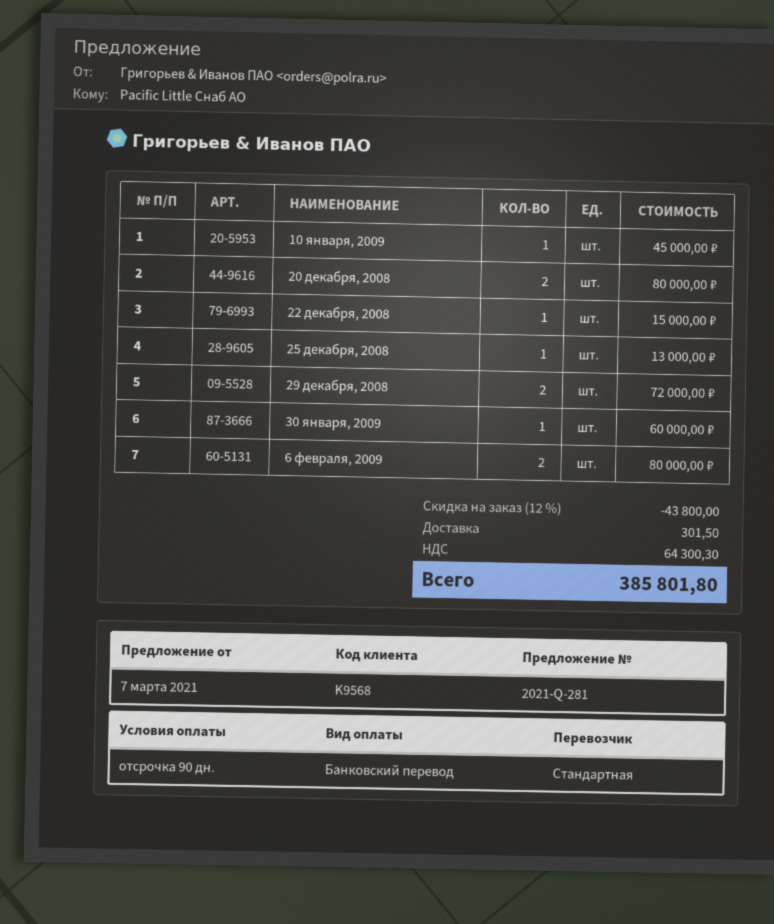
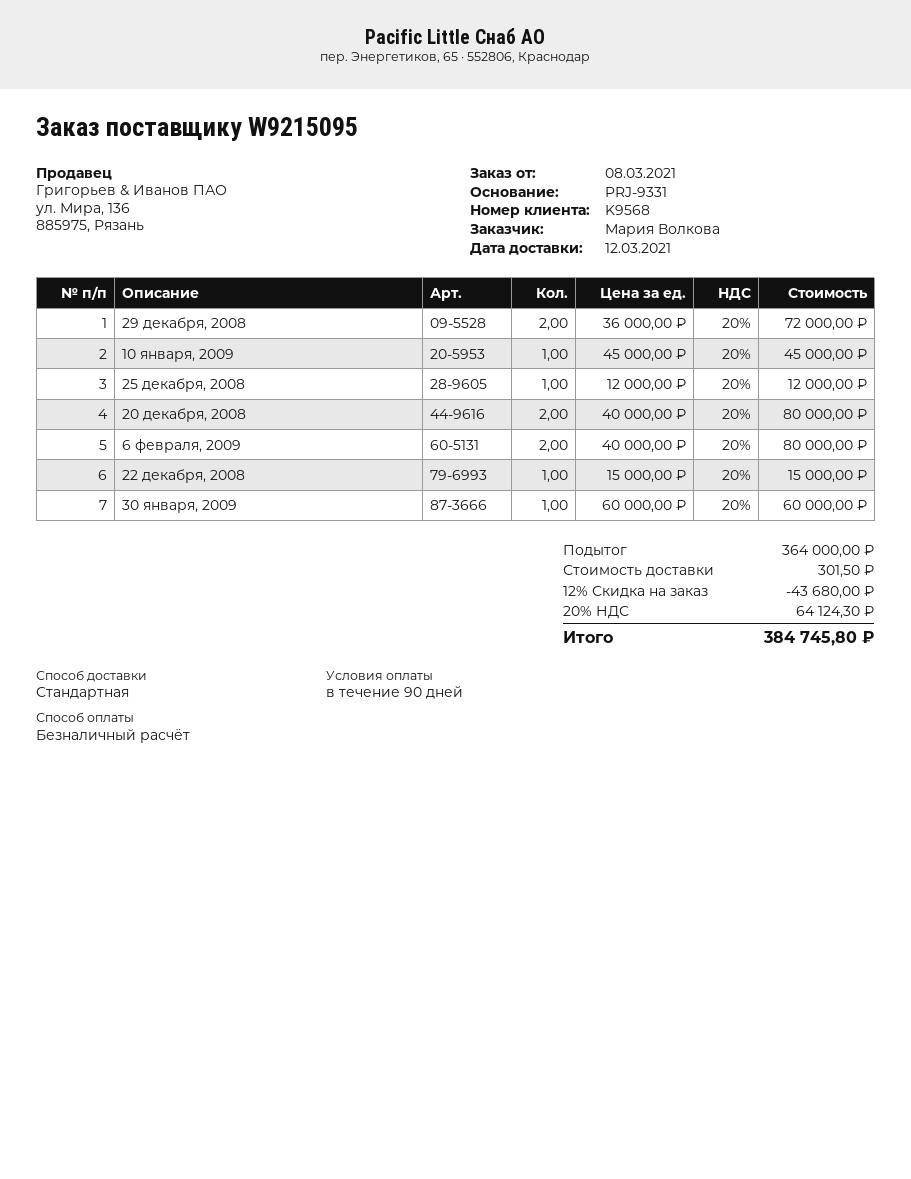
25 декабря, 2008: 1 for 13000.00 -> 1 for 12000.00
discount: 12% = 43800.00 -> 12% = 43680.00
tax: 64300.30 -> 64124.30
total: 385801.80 -> 384745.80

